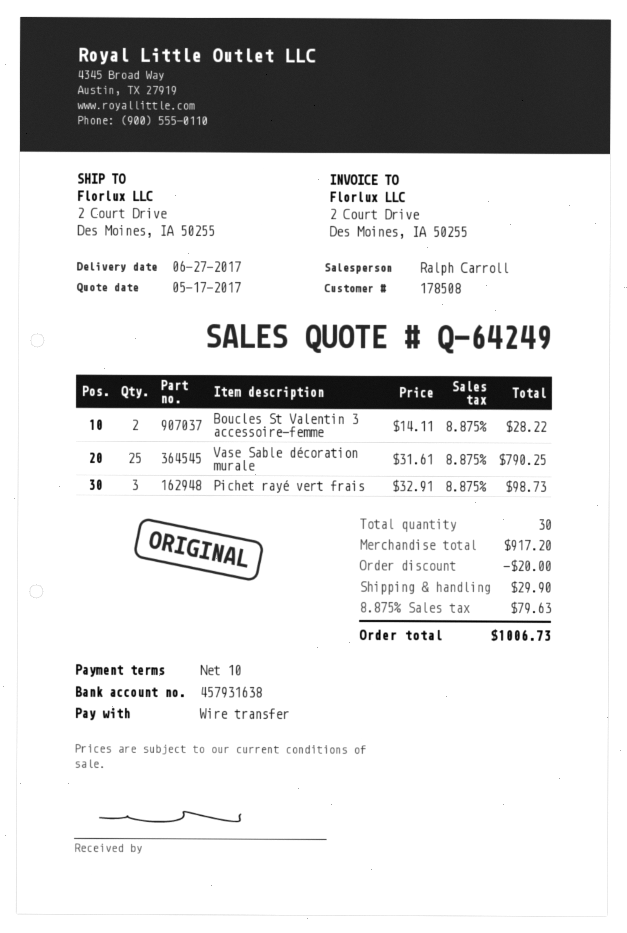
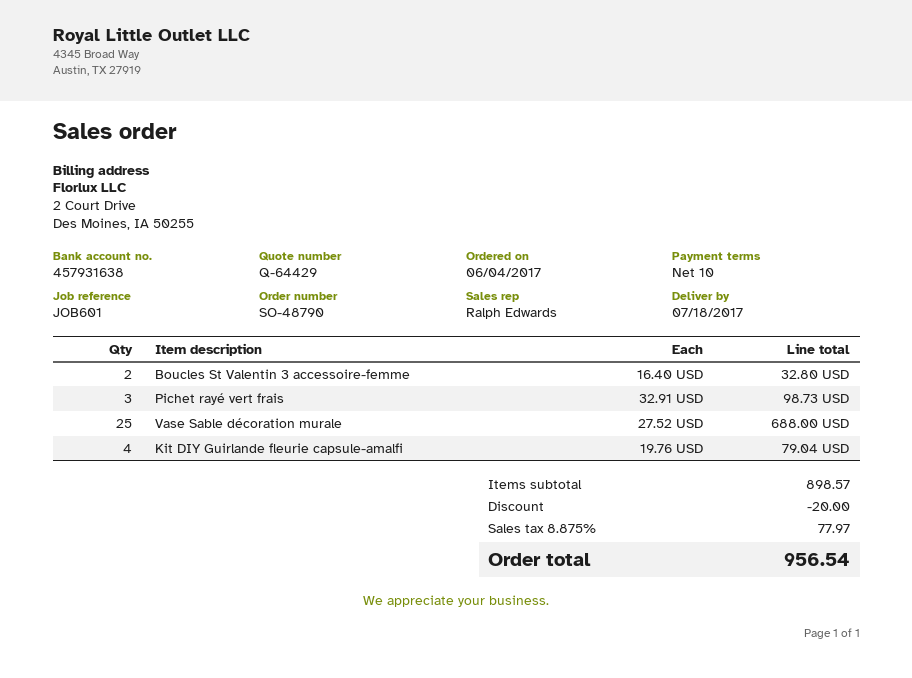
quote number: Q-64249 -> Q-64429
delivery date: 2017-06-27 -> 2017-07-18
sales rep: Ralph Carroll -> Ralph Edwards
Boucles St Valentin 3 accessoire-femme: 2 x 14.11 = 28.22 -> 2 x 16.40 = 32.80
Vase Sable décoration murale: 25 x 31.61 = 790.25 -> 25 x 27.52 = 688.00
Kit DIY Guirlande fleurie capsule-amalfi: none -> 4 x 19.76 = 79.04
subtotal: 917.20 -> 898.57
shipping: 29.90 -> none
tax: 8.875% = 79.63 -> 8.875% = 77.97
total: 1006.73 -> 956.54

